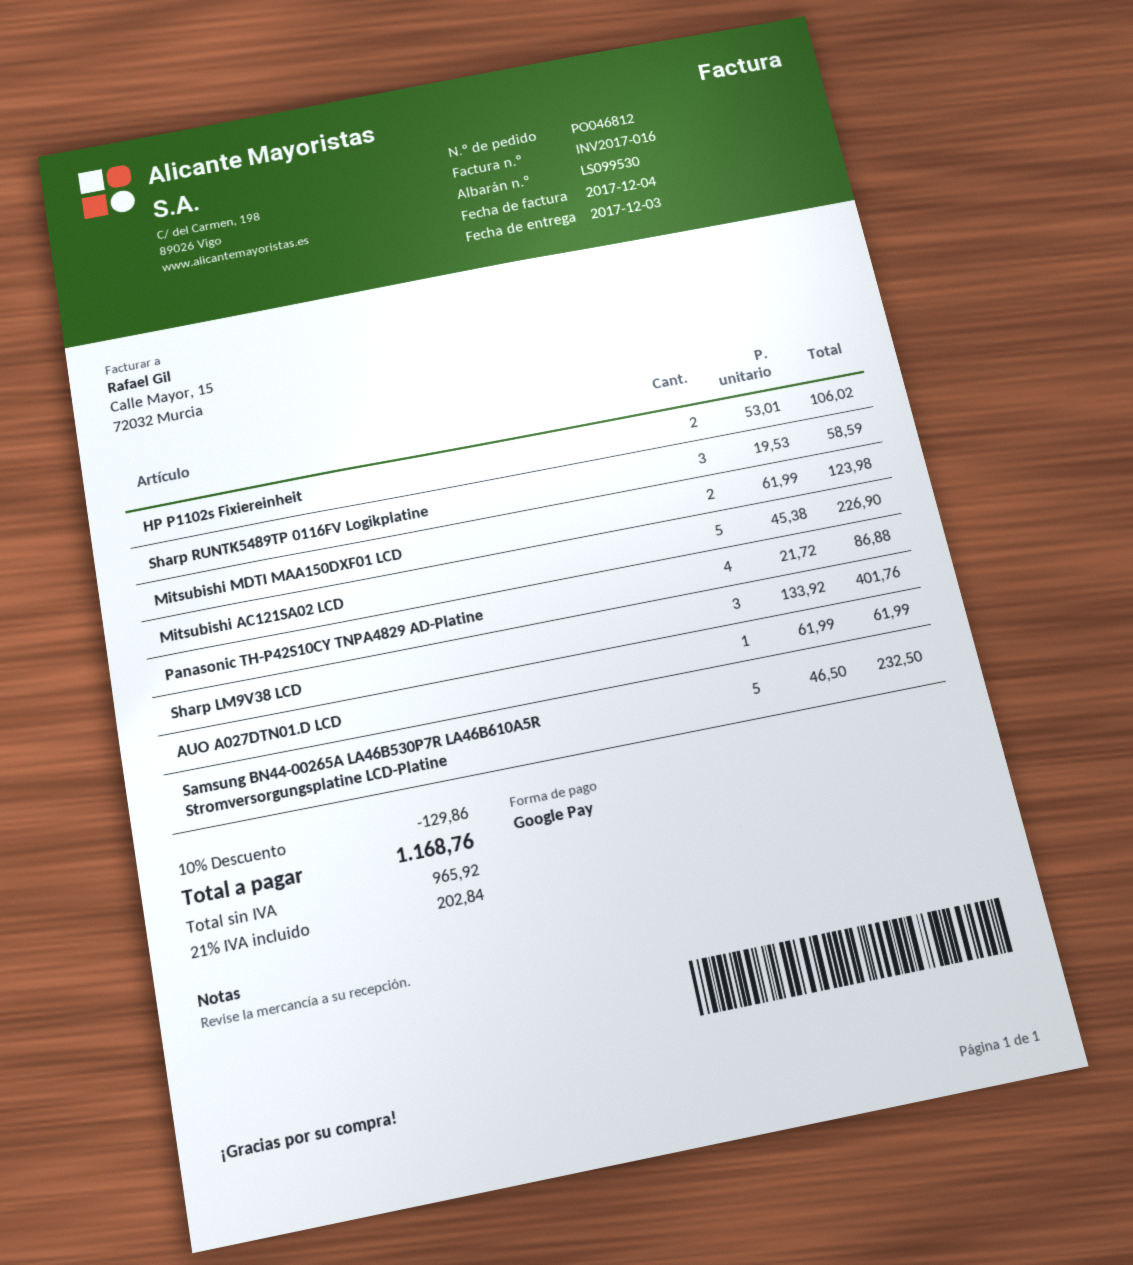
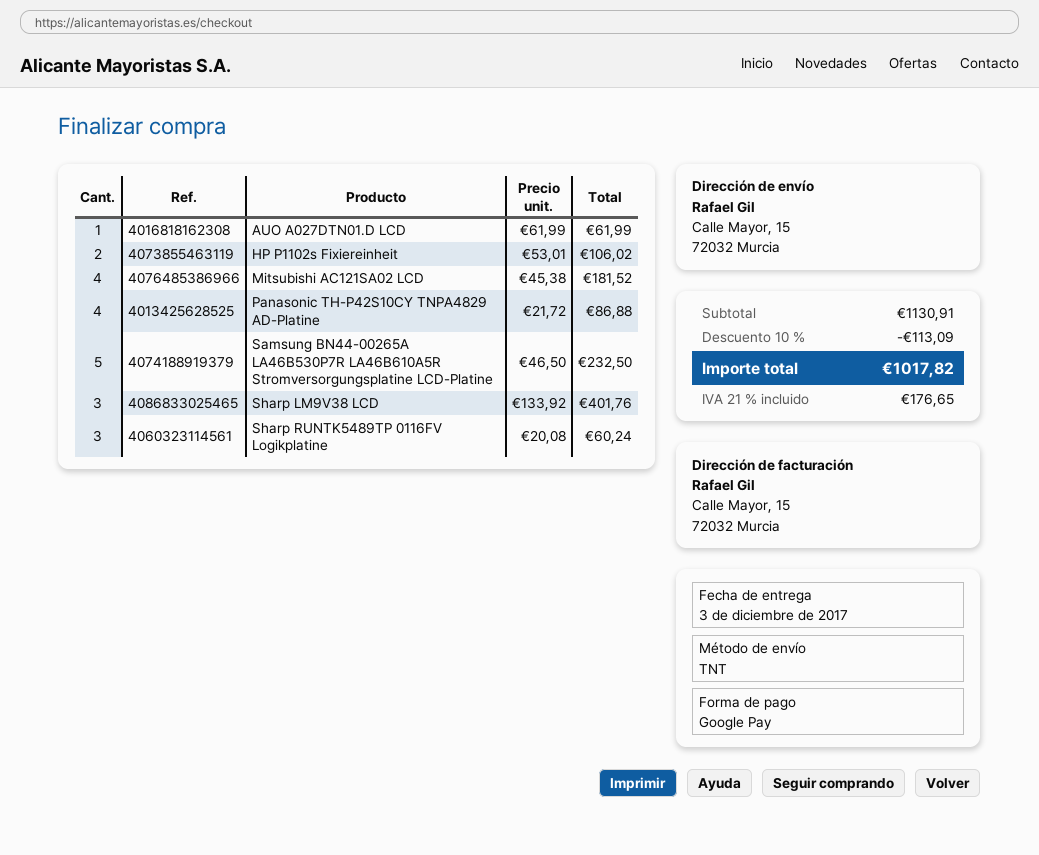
Sharp RUNTK5489TP 0116FV Logikplatine: 3 x 19.53 = 58.59 -> 3 x 20.08 = 60.24
Mitsubishi MDTI MAA150DXF01 LCD: 2 x 61.99 = 123.98 -> none
Mitsubishi AC121SA02 LCD: 5 x 45.38 = 226.90 -> 4 x 45.38 = 181.52
discount: 10% = 129.86 -> 10% = 113.09
tax: 21% = 202.84 -> 21% = 176.65
total: 1168.76 -> 1017.82

